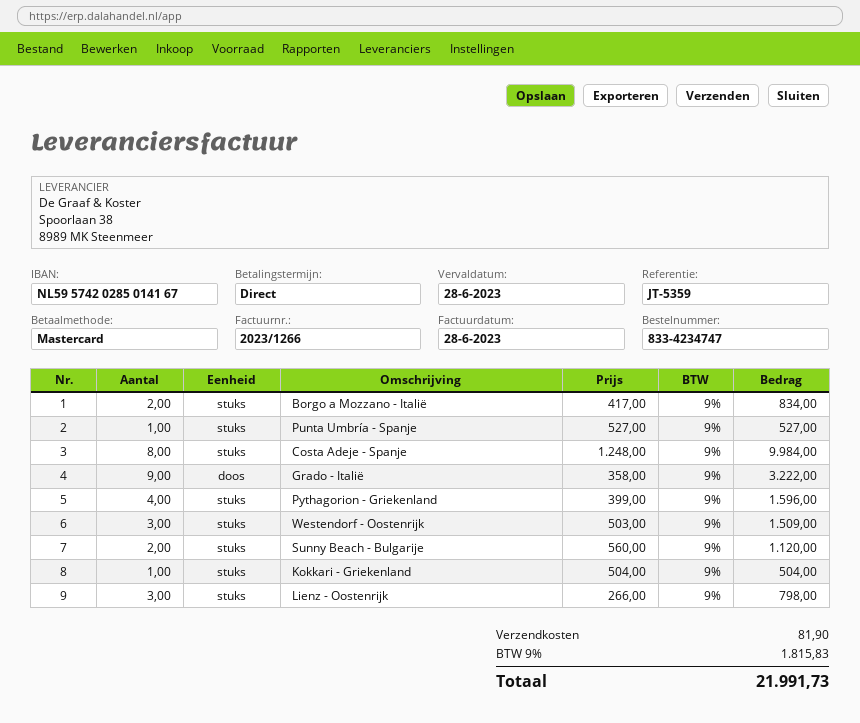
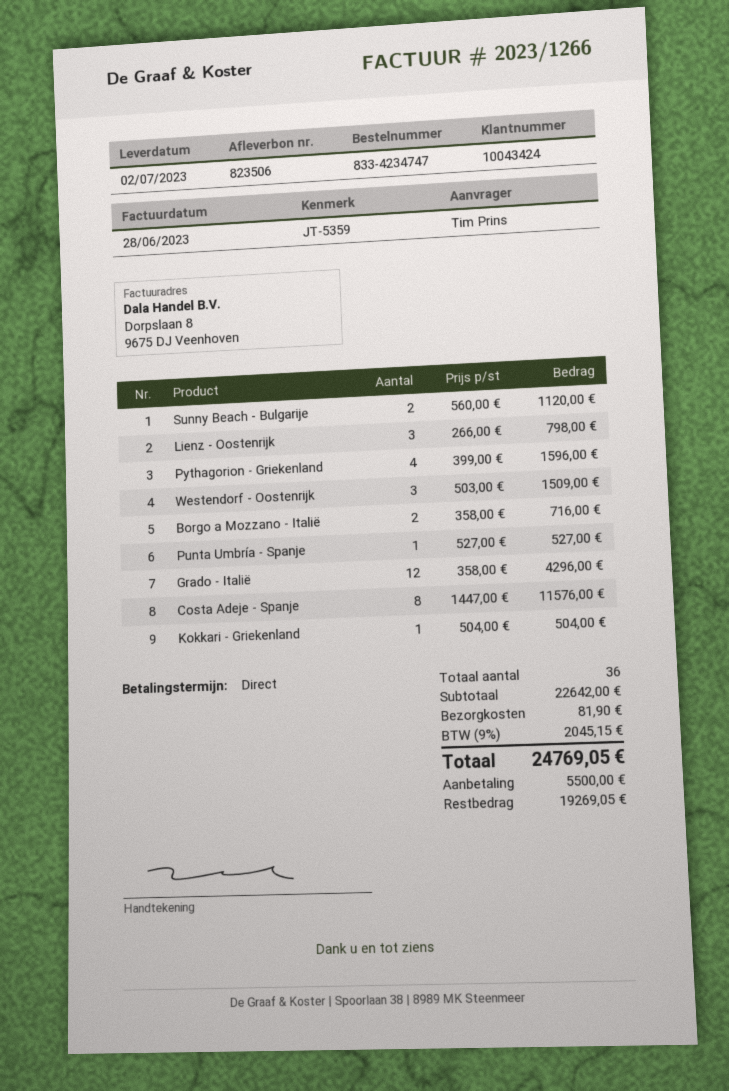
Borgo a Mozzano - Italië: 2 x 417.00 = 834.00 -> 2 x 358.00 = 716.00
Costa Adeje - Spanje: 8 x 1248.00 = 9984.00 -> 8 x 1447.00 = 11576.00
Grado - Italië: 9 x 358.00 = 3222.00 -> 12 x 358.00 = 4296.00
tax: 9% = 1815.83 -> 9% = 2045.15
total: 21991.73 -> 24769.05

